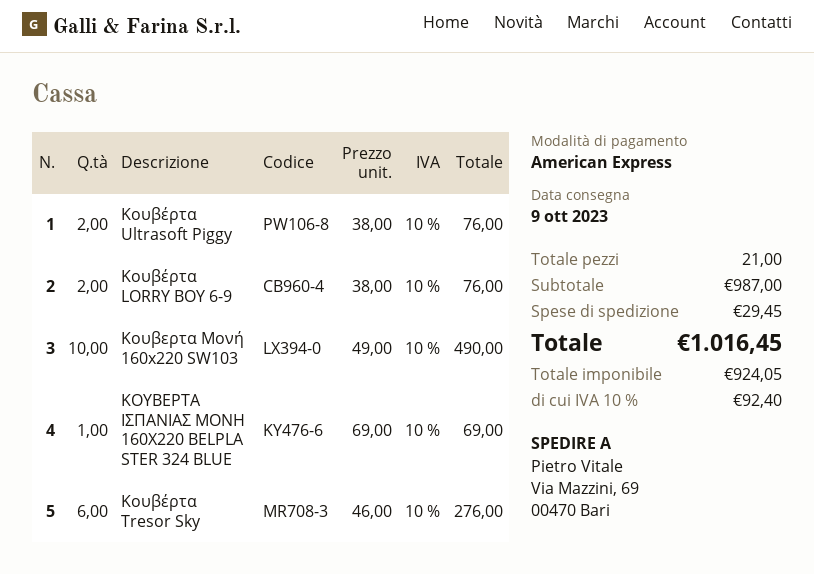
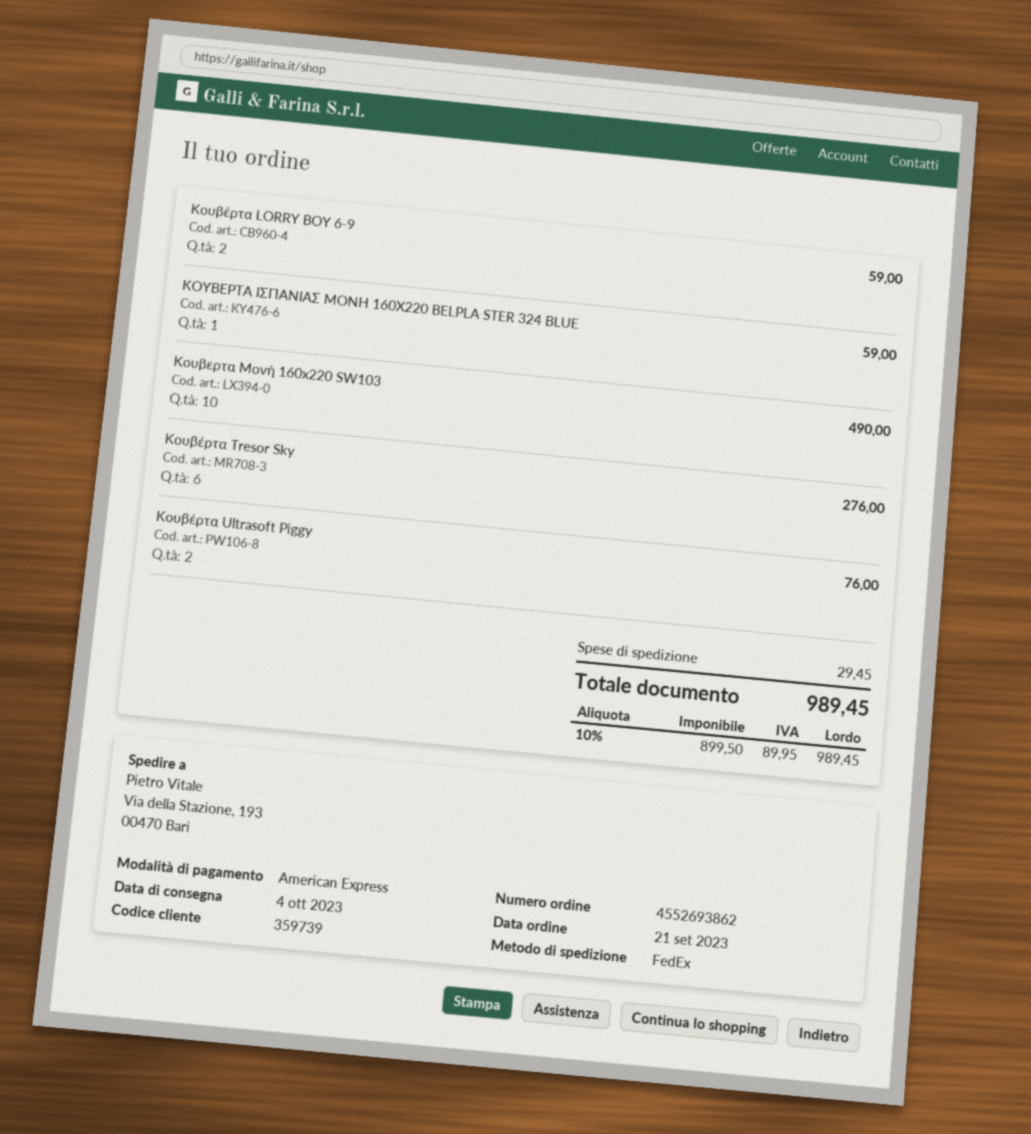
delivery date: 2023-10-09 -> 2023-10-04
ship to: Via Mazzini, 69, 00470 Bari -> Via della Stazione, 193, 00470 Bari
Κουβέρτα LORRY BOY 6-9: 2 for 76.00 -> 2 for 59.00
ΚΟΥΒΕΡΤΑ ΙΣΠΑΝΙΑΣ ΜΟΝΗ 160X220 BELPLA STER 324 BLUE: 1 for 69.00 -> 1 for 59.00
net: 924.05 -> 899.50
tax: 10% = 92.40 -> 10% = 89.95
total: 1016.45 -> 989.45

